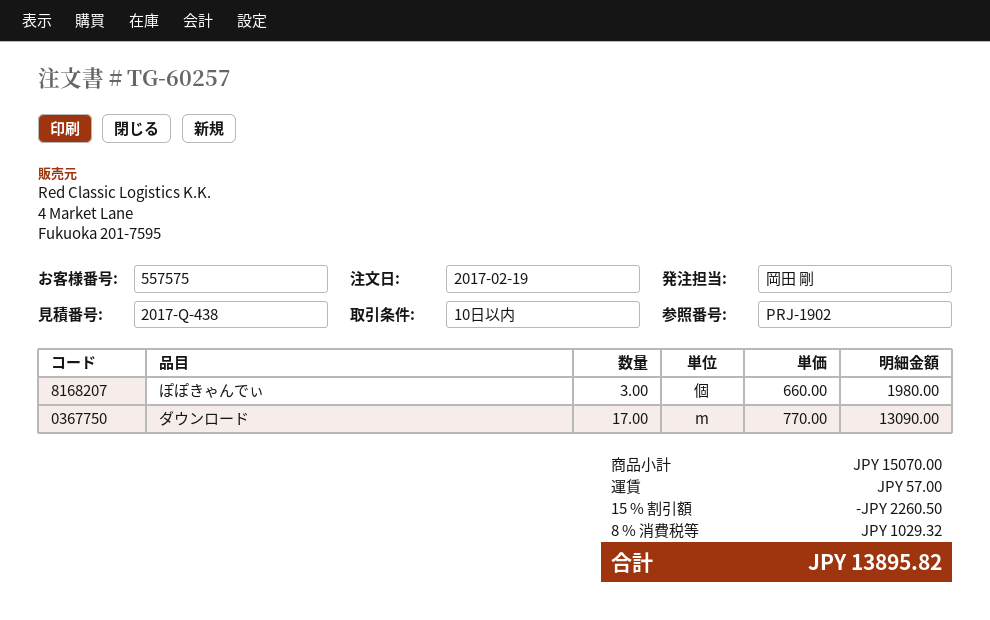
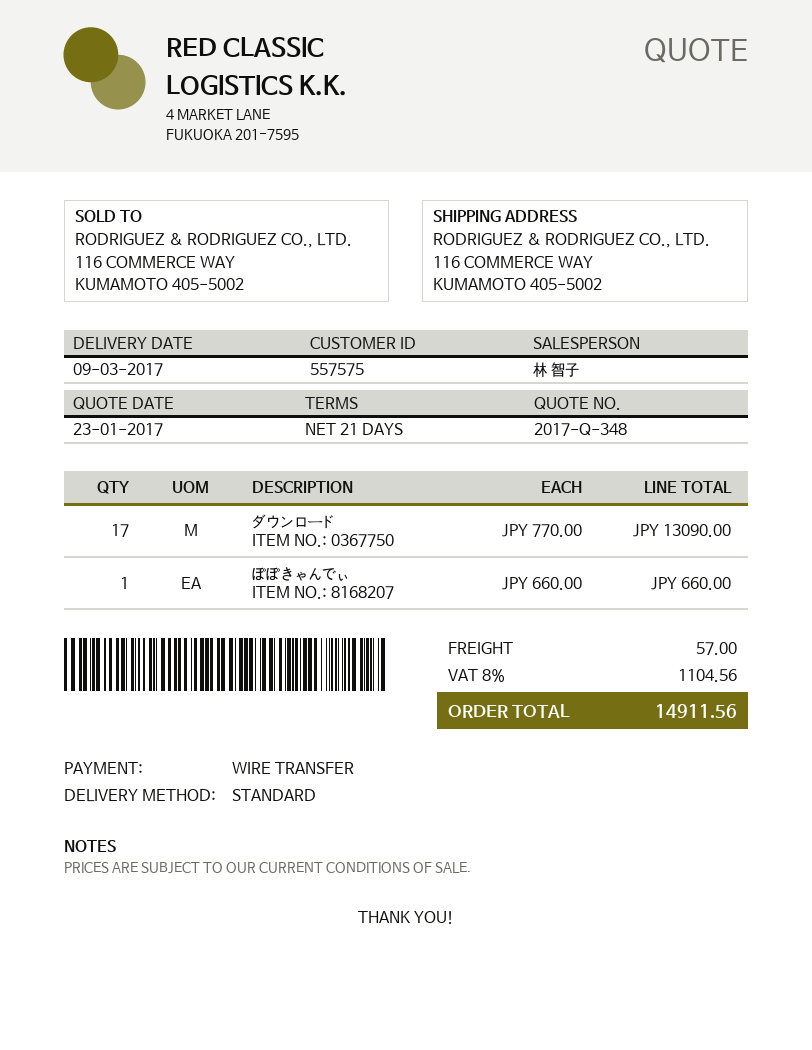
quote number: 2017-Q-438 -> 2017-Q-348
payment terms: 10 days -> 21 days
ぽぽきゃんでぃ: 3 x 660.00 = 1980.00 -> 1 x 660.00 = 660.00
discount: 15% = 2260.50 -> none
tax: 8% = 1029.32 -> 8% = 1104.56
total: 13895.82 -> 14911.56

